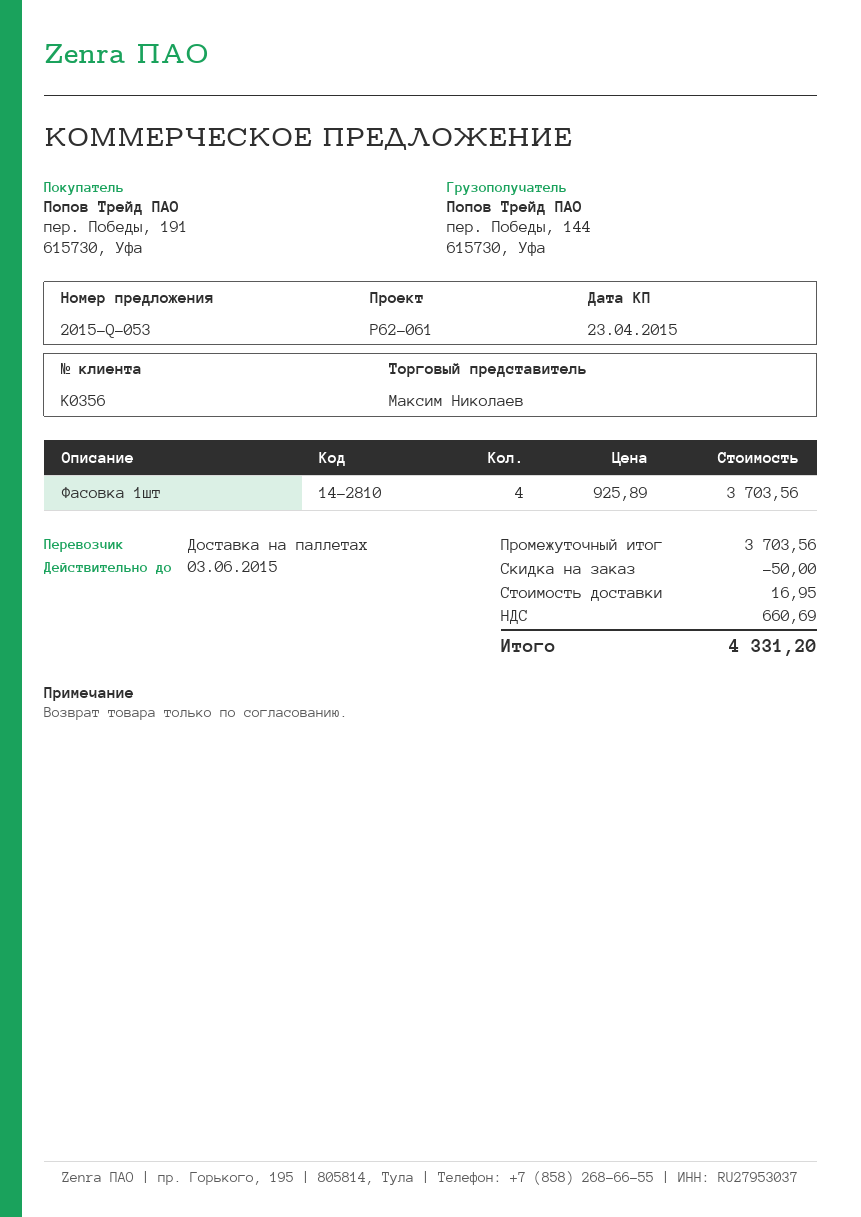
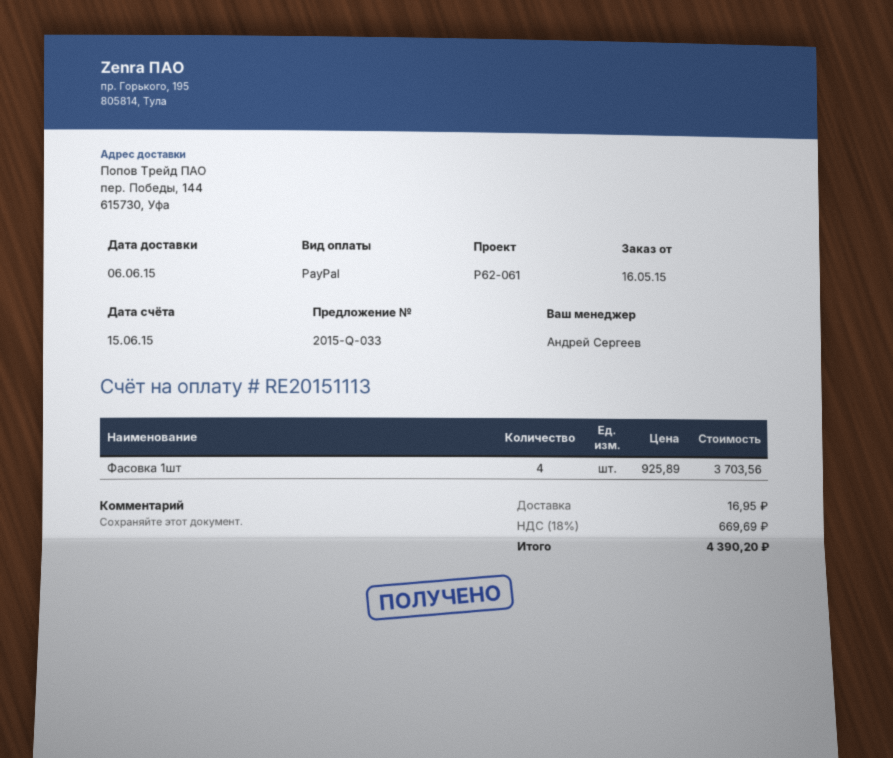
quote number: 2015-Q-053 -> 2015-Q-033
sales rep: Максим Николаев -> Андрей Сергеев
discount: 50.00 -> none
tax: 660.69 -> 669.69
total: 4331.20 -> 4390.20

